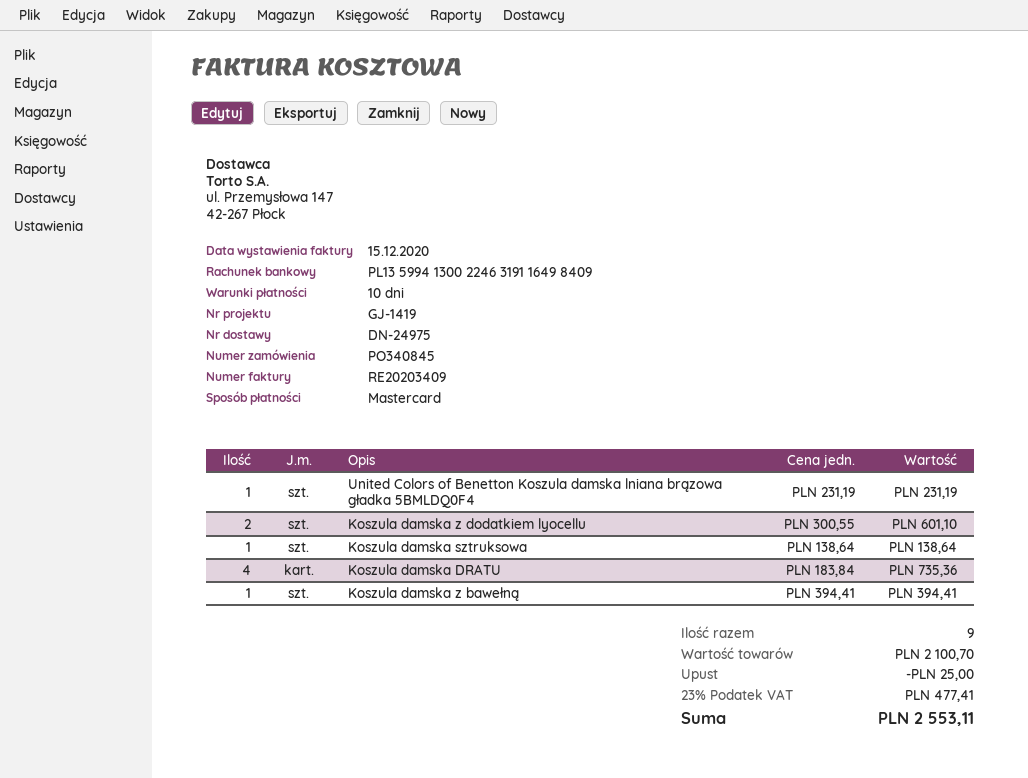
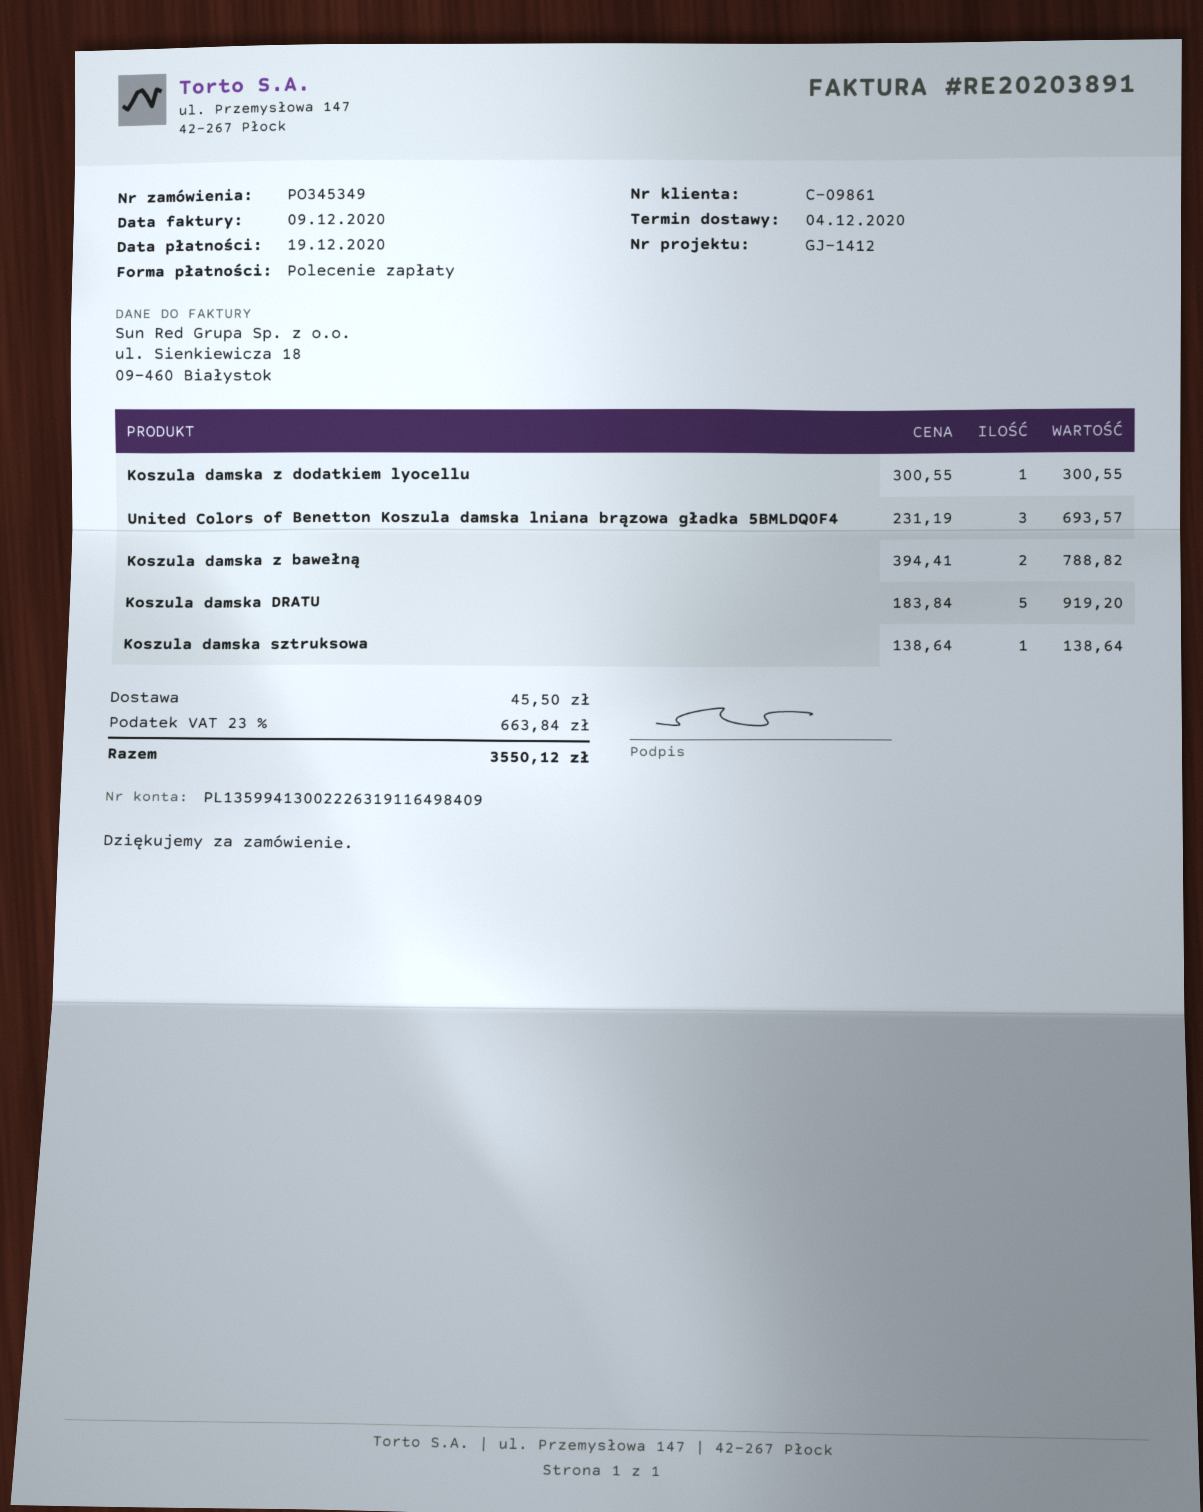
order number: PO340845 -> PO345349
invoice number: RE20203409 -> RE20203891
invoice date: 2020-12-15 -> 2020-12-09
reference: GJ-1419 -> GJ-1412
payment method: Mastercard -> direct debit
bank account: PL13599413002246319116498409 -> PL13599413002226319116498409
United Colors of Benetton Koszula damska lniana brązowa gładka 5BMLDQ0F4: 1 x 231.19 = 231.19 -> 3 x 231.19 = 693.57
Koszula damska z dodatkiem lyocellu: 2 x 300.55 = 601.10 -> 1 x 300.55 = 300.55
Koszula damska DRATU: 4 x 183.84 = 735.36 -> 5 x 183.84 = 919.20
Koszula damska z bawełną: 1 x 394.41 = 394.41 -> 2 x 394.41 = 788.82
discount: 25.00 -> none
shipping: none -> 45.50
tax: 23% = 477.41 -> 23% = 663.84
total: 2553.11 -> 3550.12

